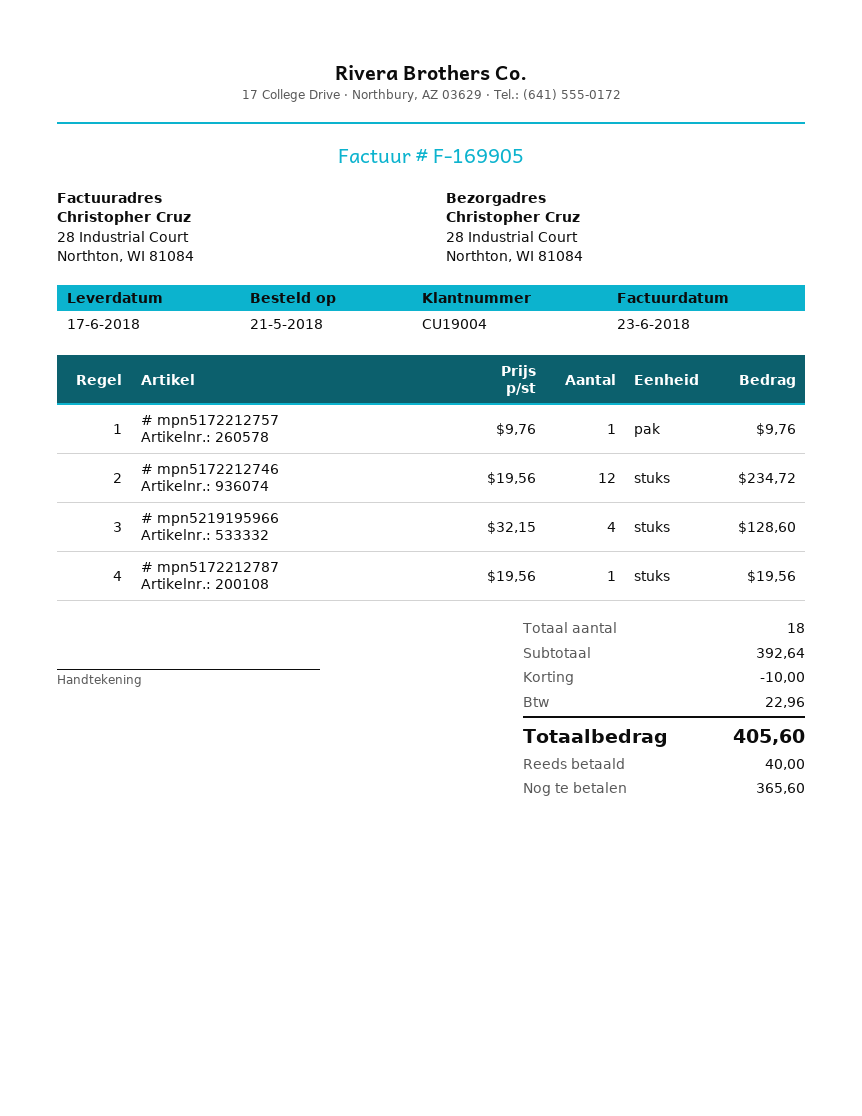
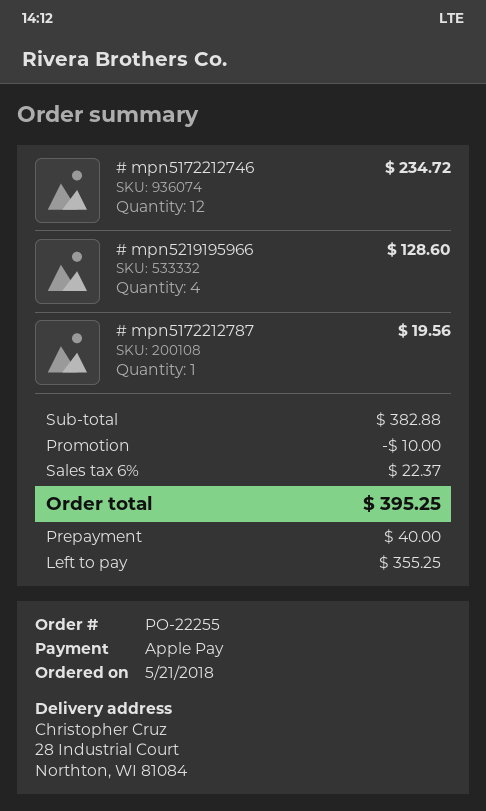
# mpn5172212757: 1 for 9.76 -> none
subtotal: 392.64 -> 382.88
tax: 22.96 -> 22.37
total: 405.60 -> 395.25
balance: 365.60 -> 355.25

